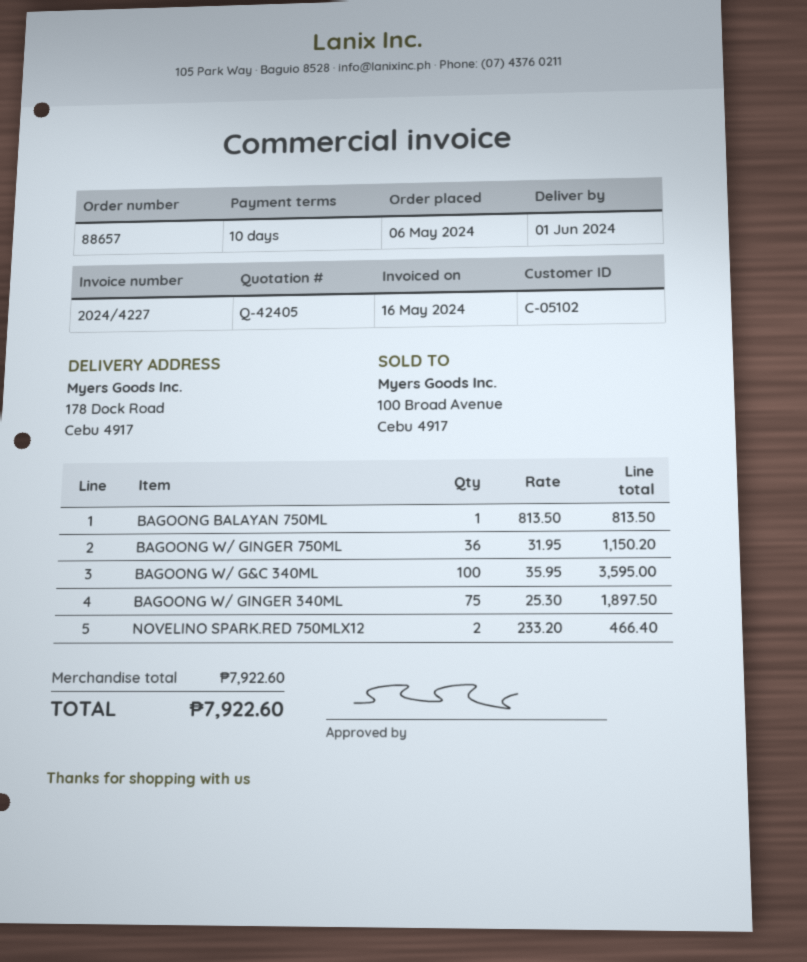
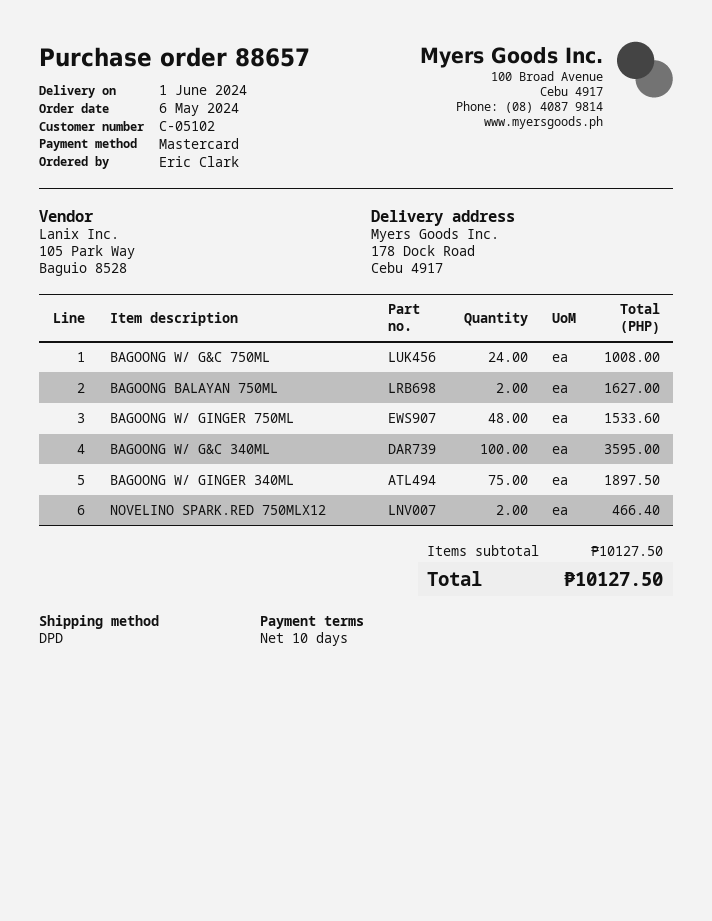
BAGOONG BALAYAN 750ML: 1 for 813.50 -> 2 for 1627.00
BAGOONG W/ GINGER 750ML: 36 for 1150.20 -> 48 for 1533.60
BAGOONG W/ G&C 750ML: none -> 24 for 1008.00
subtotal: 7922.60 -> 10127.50
total: 7922.60 -> 10127.50

